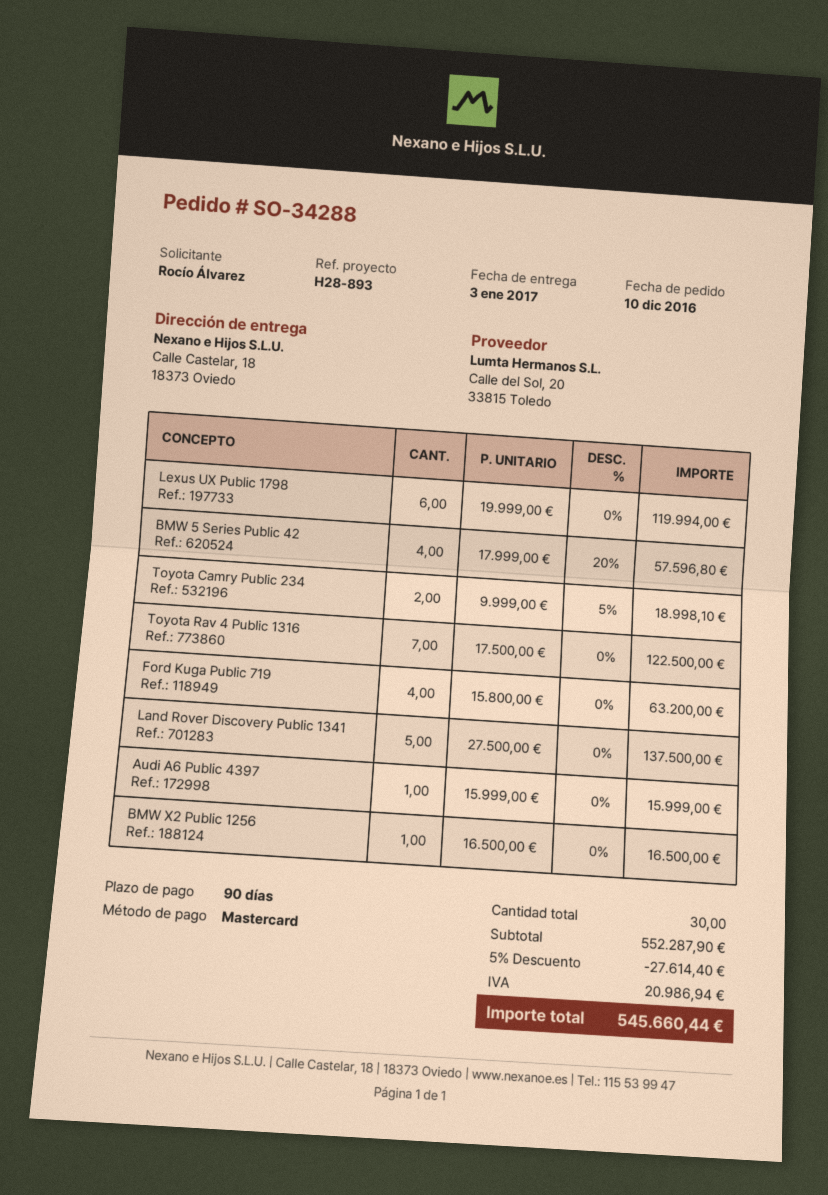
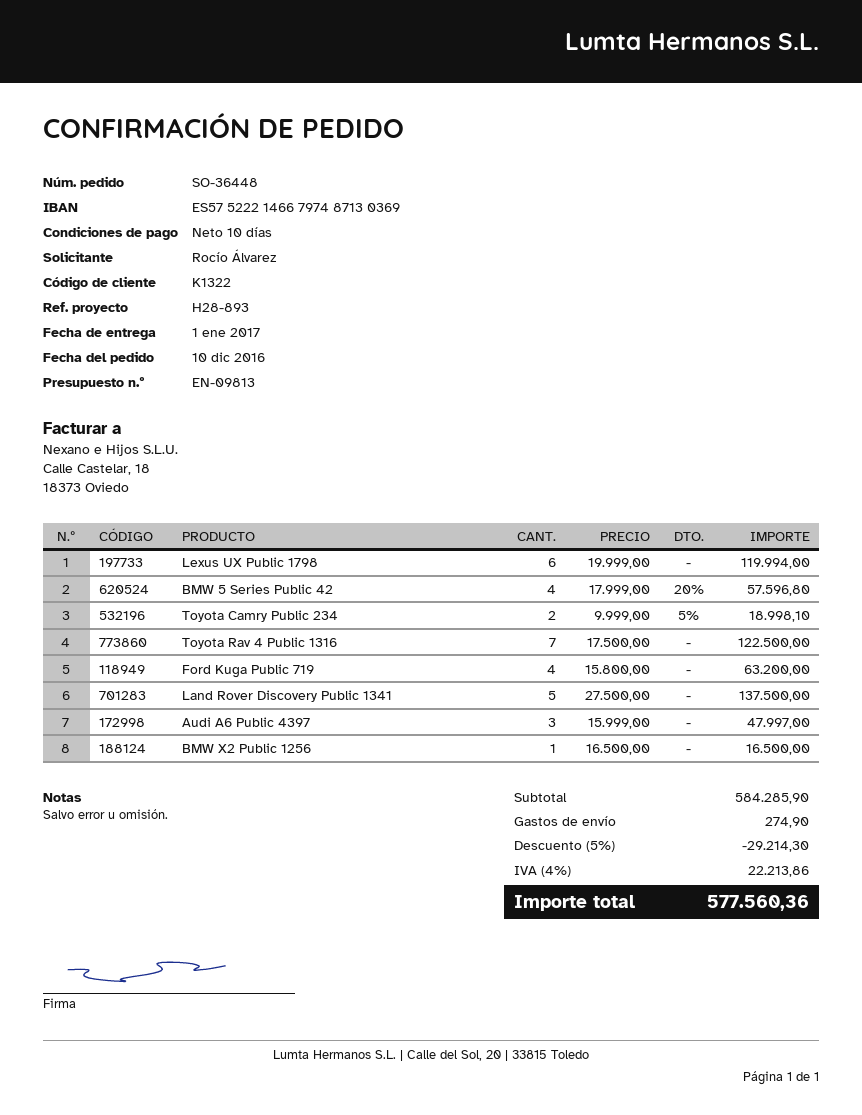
order number: SO-34288 -> SO-36448
delivery date: 2017-01-03 -> 2017-01-01
payment terms: 90 days -> 10 days
Audi A6 Public 4397: 1 x 15999.00 = 15999.00 -> 3 x 15999.00 = 47997.00
subtotal: 552287.90 -> 584285.90
discount: 5% = 27614.40 -> 5% = 29214.30
shipping: none -> 274.90
tax: 20986.94 -> 22213.86
total: 545660.44 -> 577560.36

